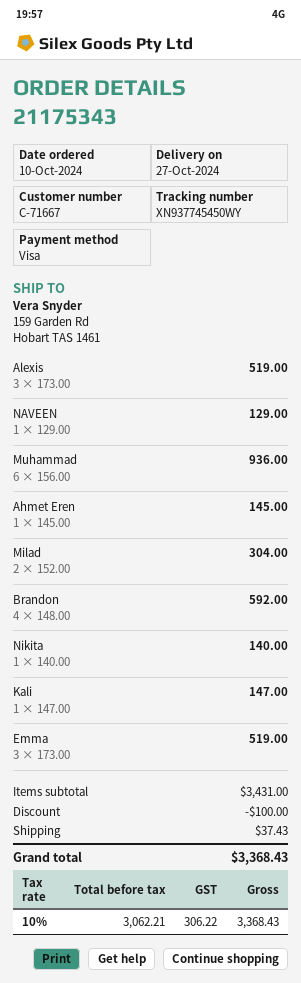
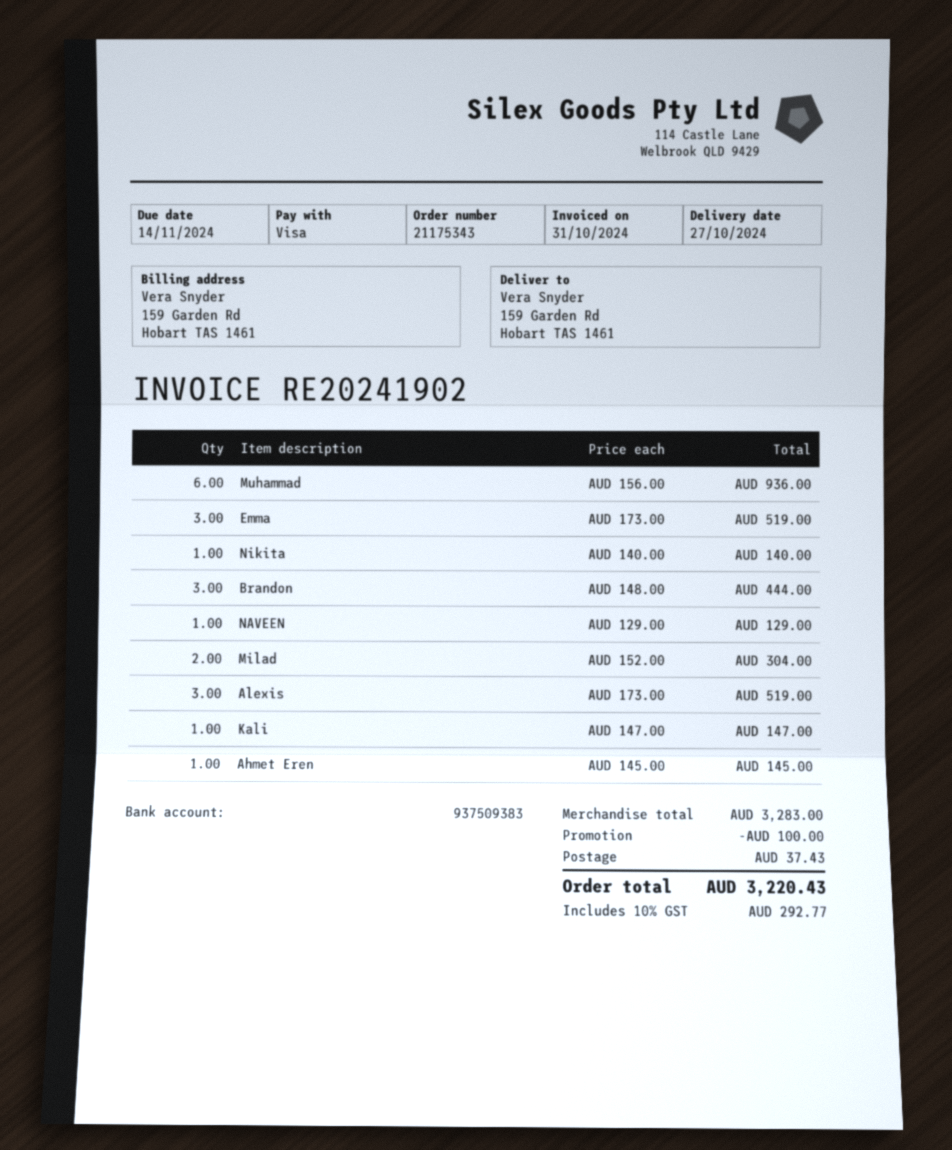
Brandon: 4 x 148.00 = 592.00 -> 3 x 148.00 = 444.00
subtotal: 3431.00 -> 3283.00
tax: 10% = 306.22 -> 10% = 292.77
total: 3368.43 -> 3220.43

